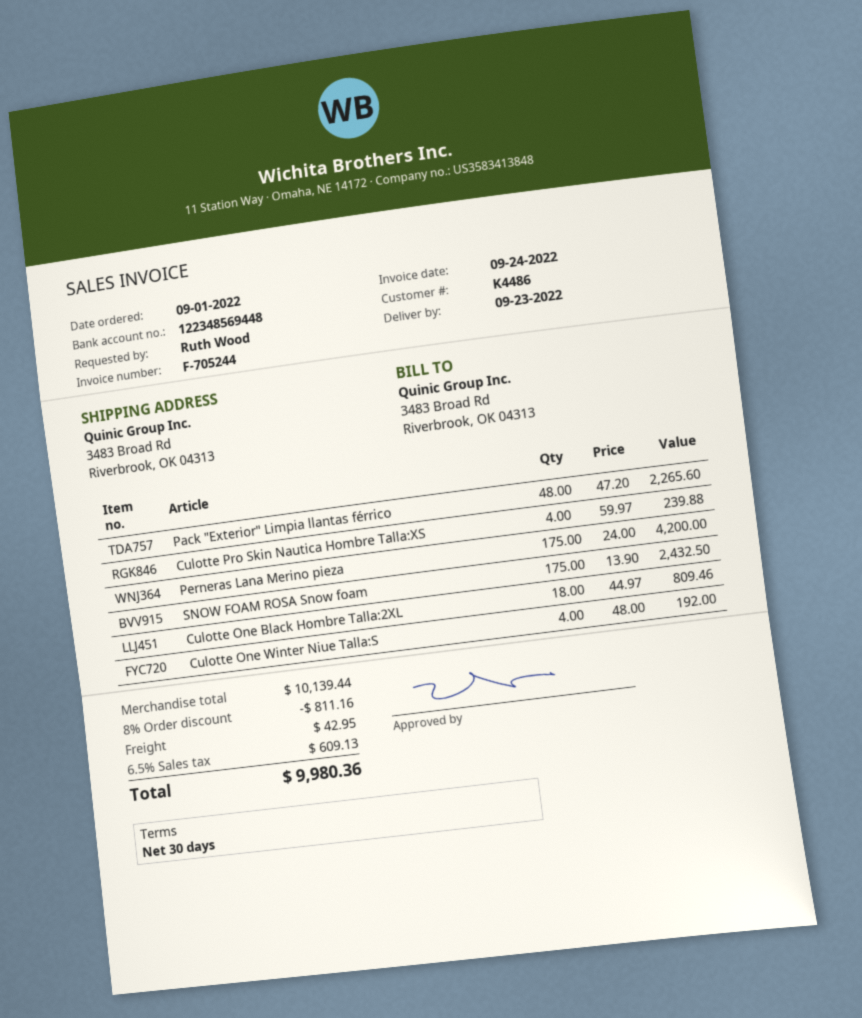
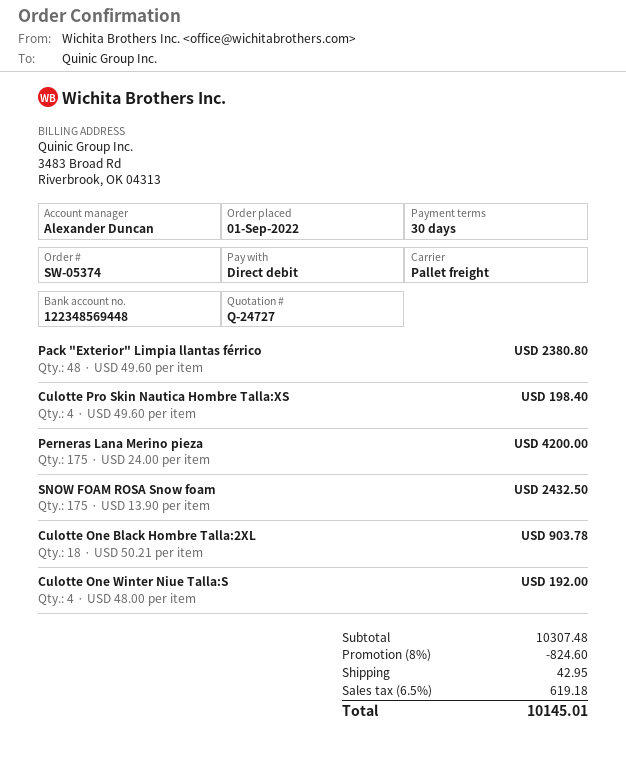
Pack "Exterior" Limpia llantas férrico: 48 x 47.20 = 2265.60 -> 48 x 49.60 = 2380.80
Culotte Pro Skin Nautica Hombre Talla:XS: 4 x 59.97 = 239.88 -> 4 x 49.60 = 198.40
Culotte One Black Hombre Talla:2XL: 18 x 44.97 = 809.46 -> 18 x 50.21 = 903.78
subtotal: 10139.44 -> 10307.48
discount: 8% = 811.16 -> 8% = 824.60
tax: 6.5% = 609.13 -> 6.5% = 619.18
total: 9980.36 -> 10145.01

